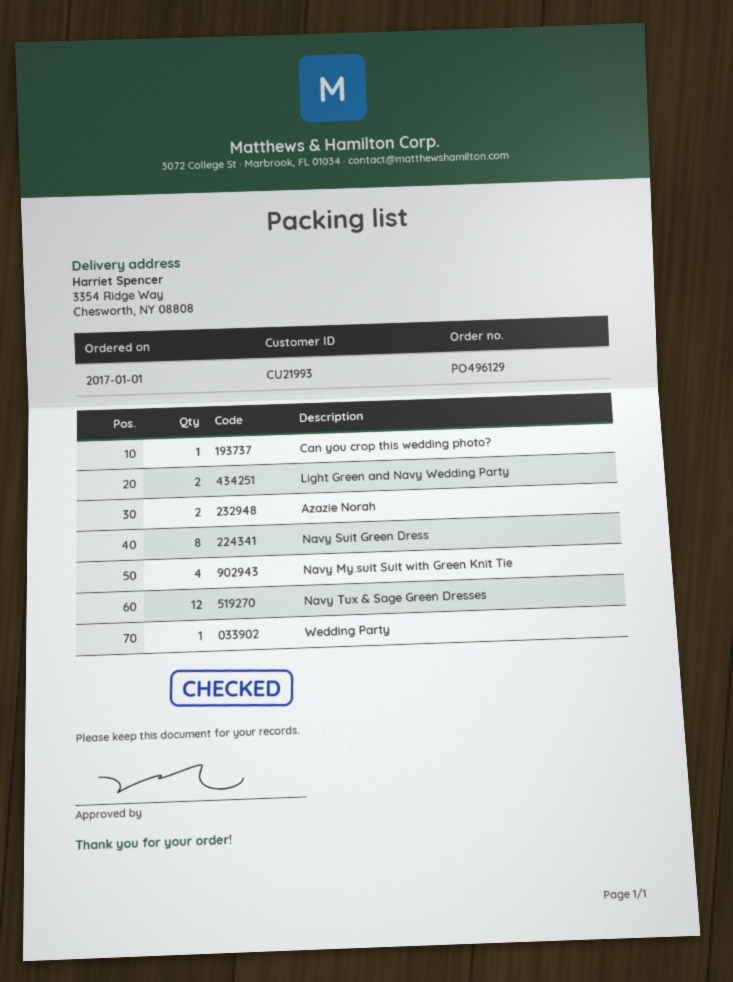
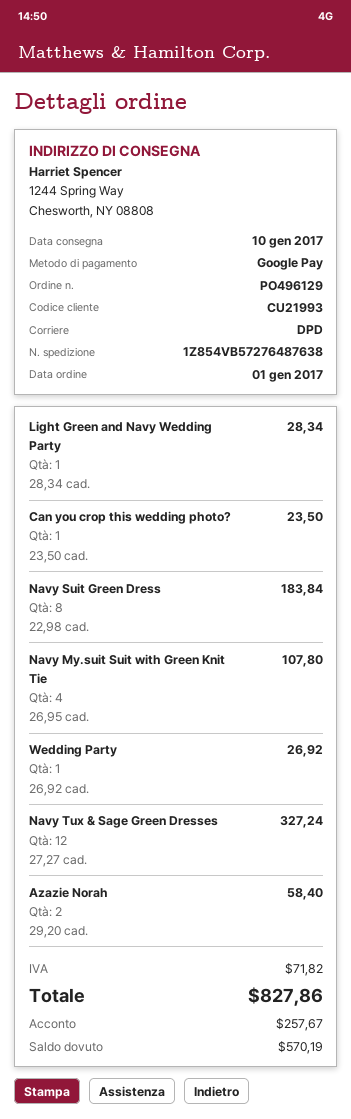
ship to: 3354 Ridge Way, Chesworth, NY 08808 -> 1244 Spring Way, Chesworth, NY 08808
Light Green and Navy Wedding Party: 2 -> 1

